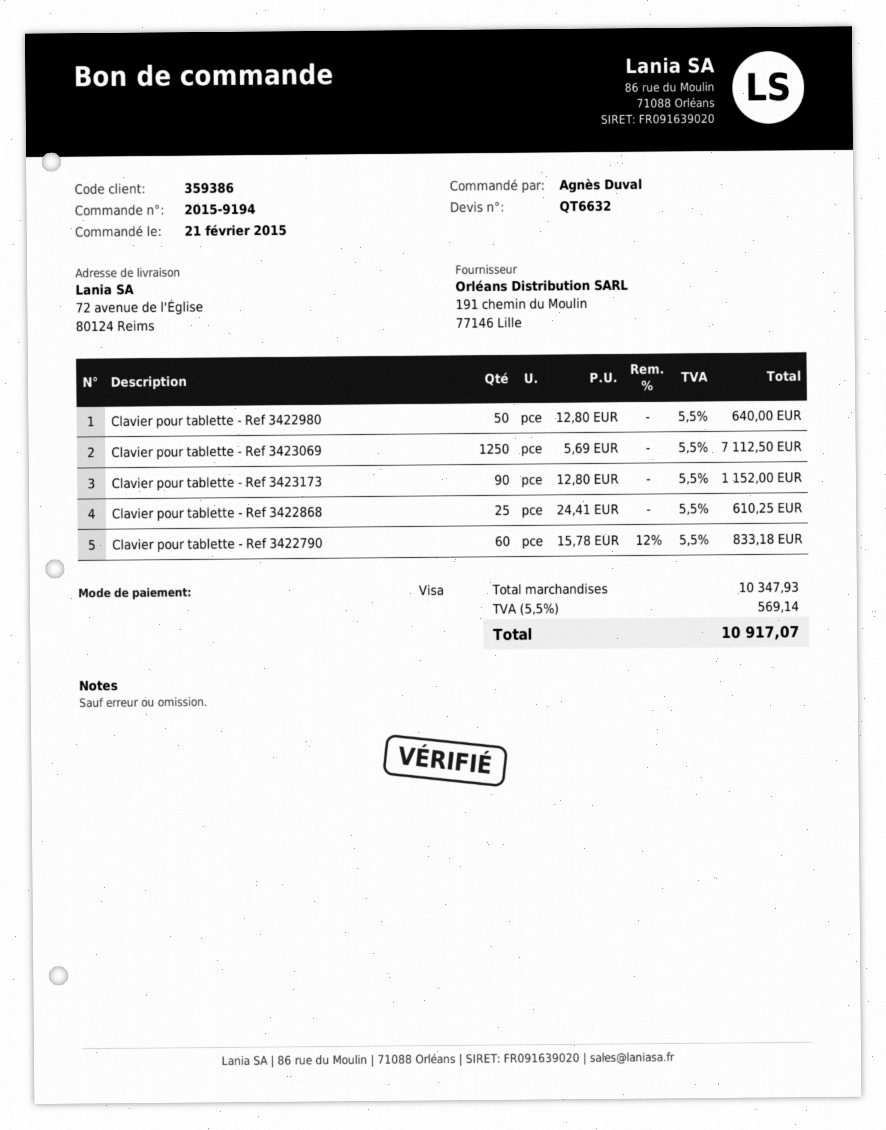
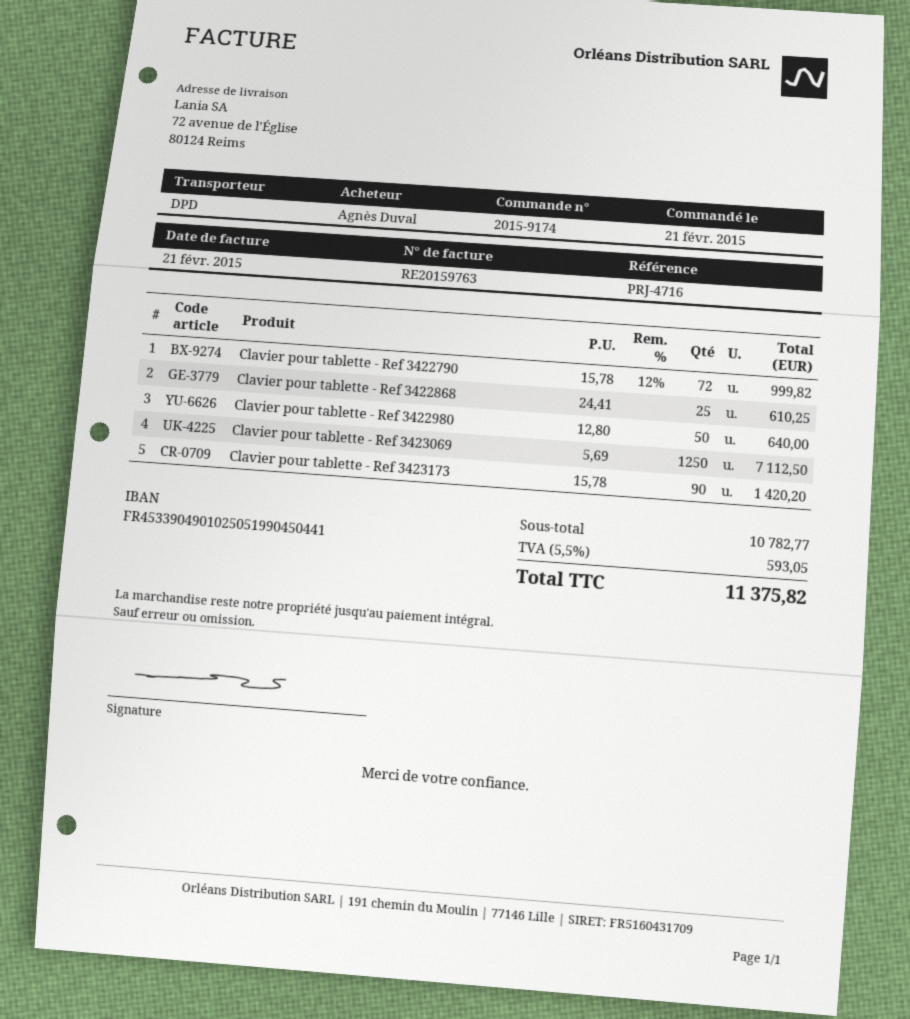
order number: 2015-9194 -> 2015-9174
Clavier pour tablette - Ref 3423173: 90 x 12.80 = 1152.00 -> 90 x 15.78 = 1420.20
Clavier pour tablette - Ref 3422790: 60 x 15.78 - 12% = 833.18 -> 72 x 15.78 - 12% = 999.82
subtotal: 10347.93 -> 10782.77
tax: 5.5% = 569.14 -> 5.5% = 593.05
total: 10917.07 -> 11375.82

